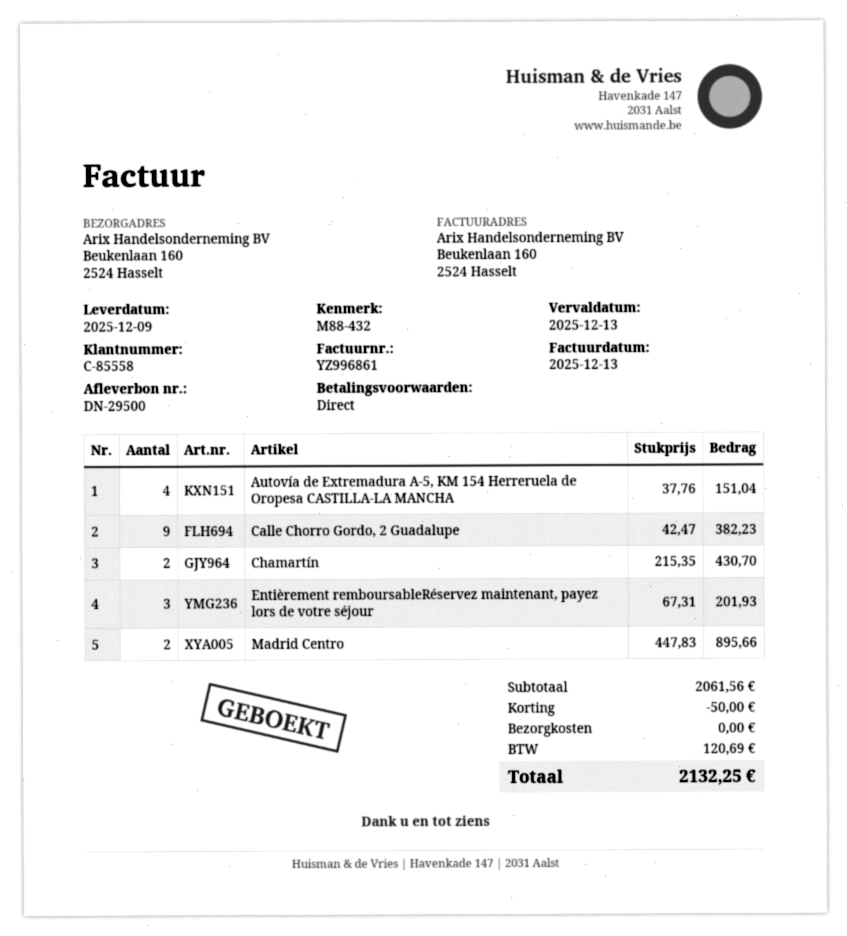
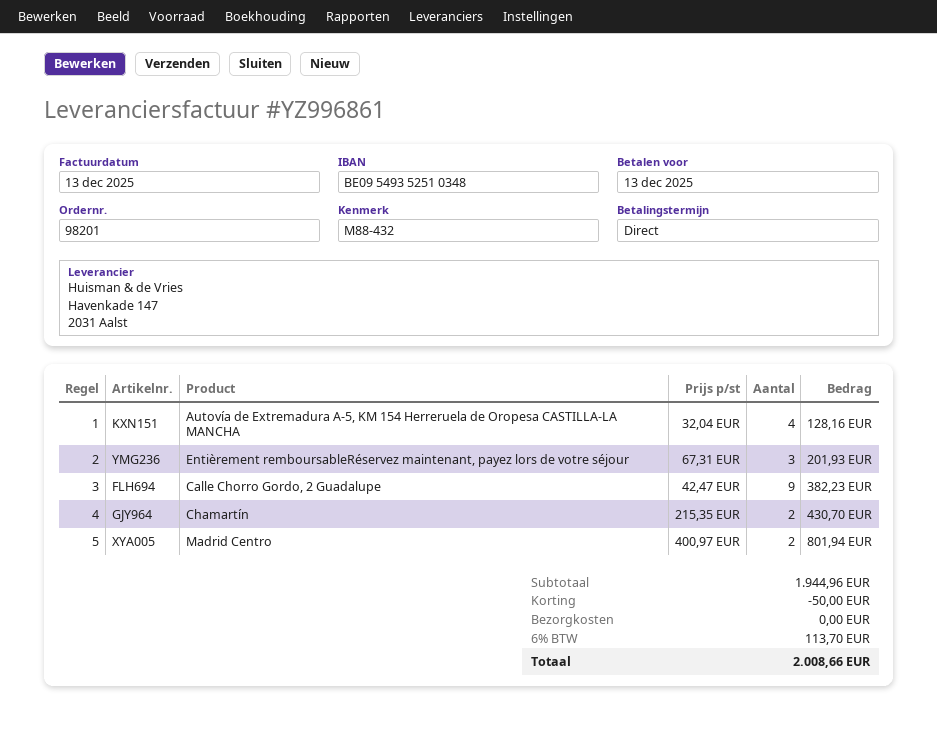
Autovía de Extremadura A-5, KM 154 Herreruela de Oropesa CASTILLA-LA MANCHA: 4 x 37.76 = 151.04 -> 4 x 32.04 = 128.16
Madrid Centro: 2 x 447.83 = 895.66 -> 2 x 400.97 = 801.94
subtotal: 2061.56 -> 1944.96
tax: 120.69 -> 113.70
total: 2132.25 -> 2008.66

